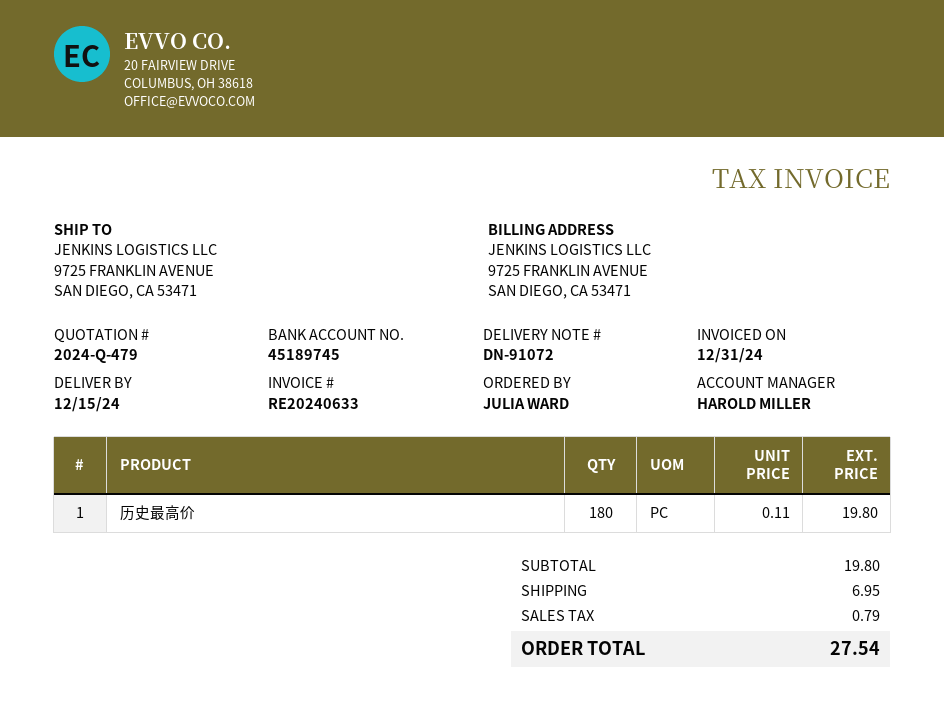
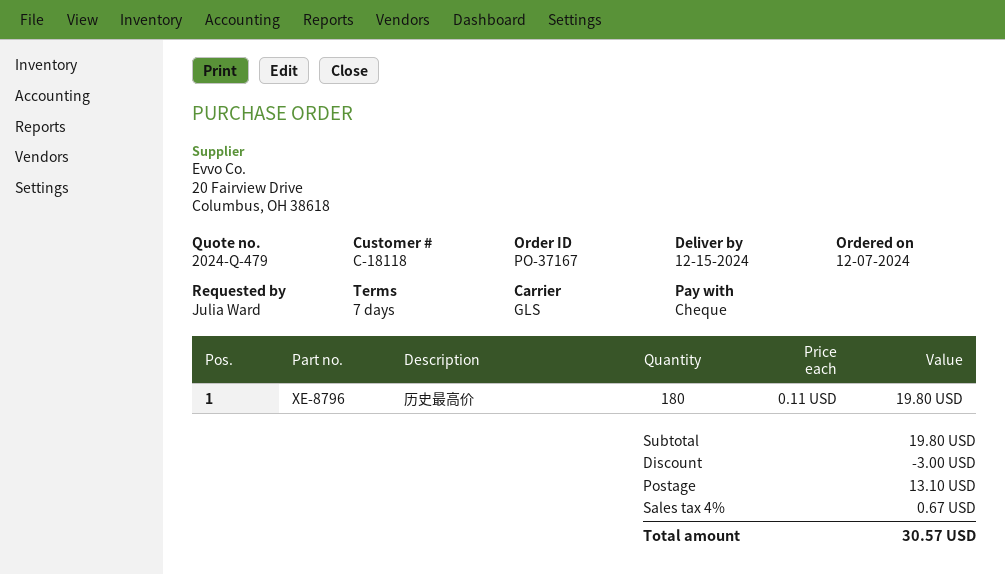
discount: none -> 3.00
shipping: 6.95 -> 13.10
tax: 0.79 -> 0.67
total: 27.54 -> 30.57

